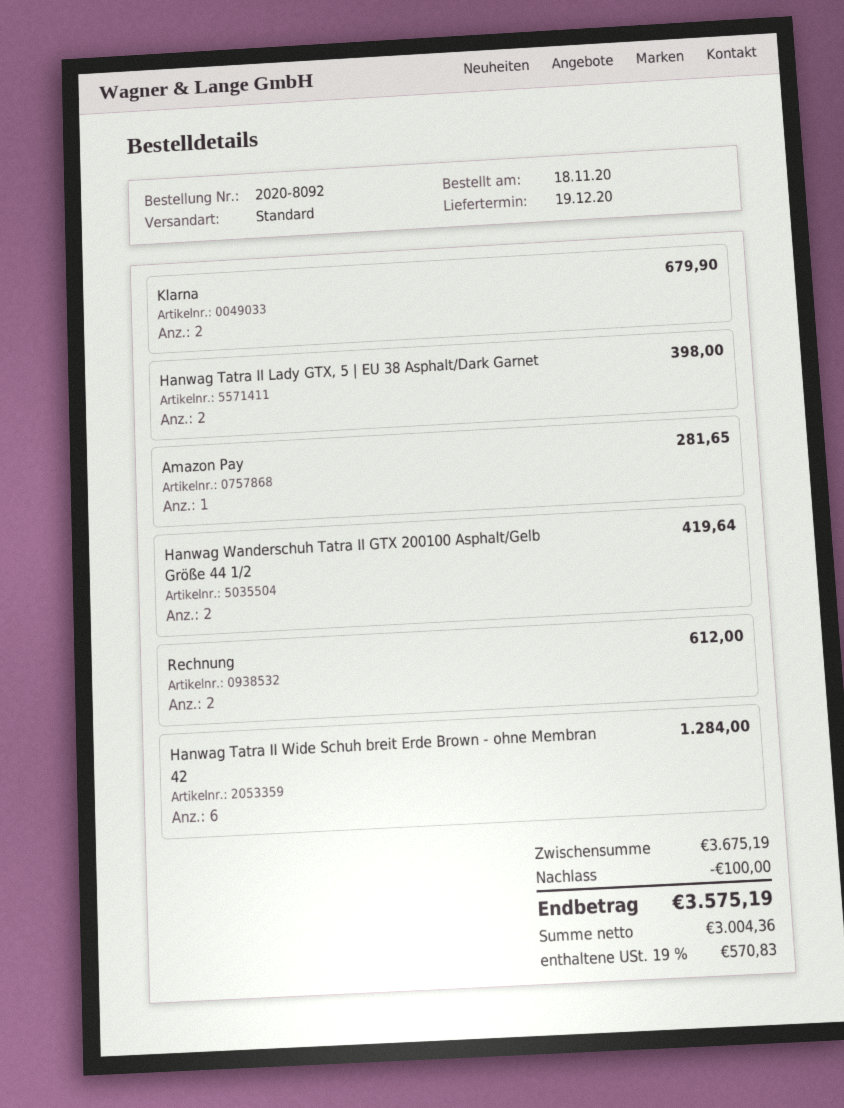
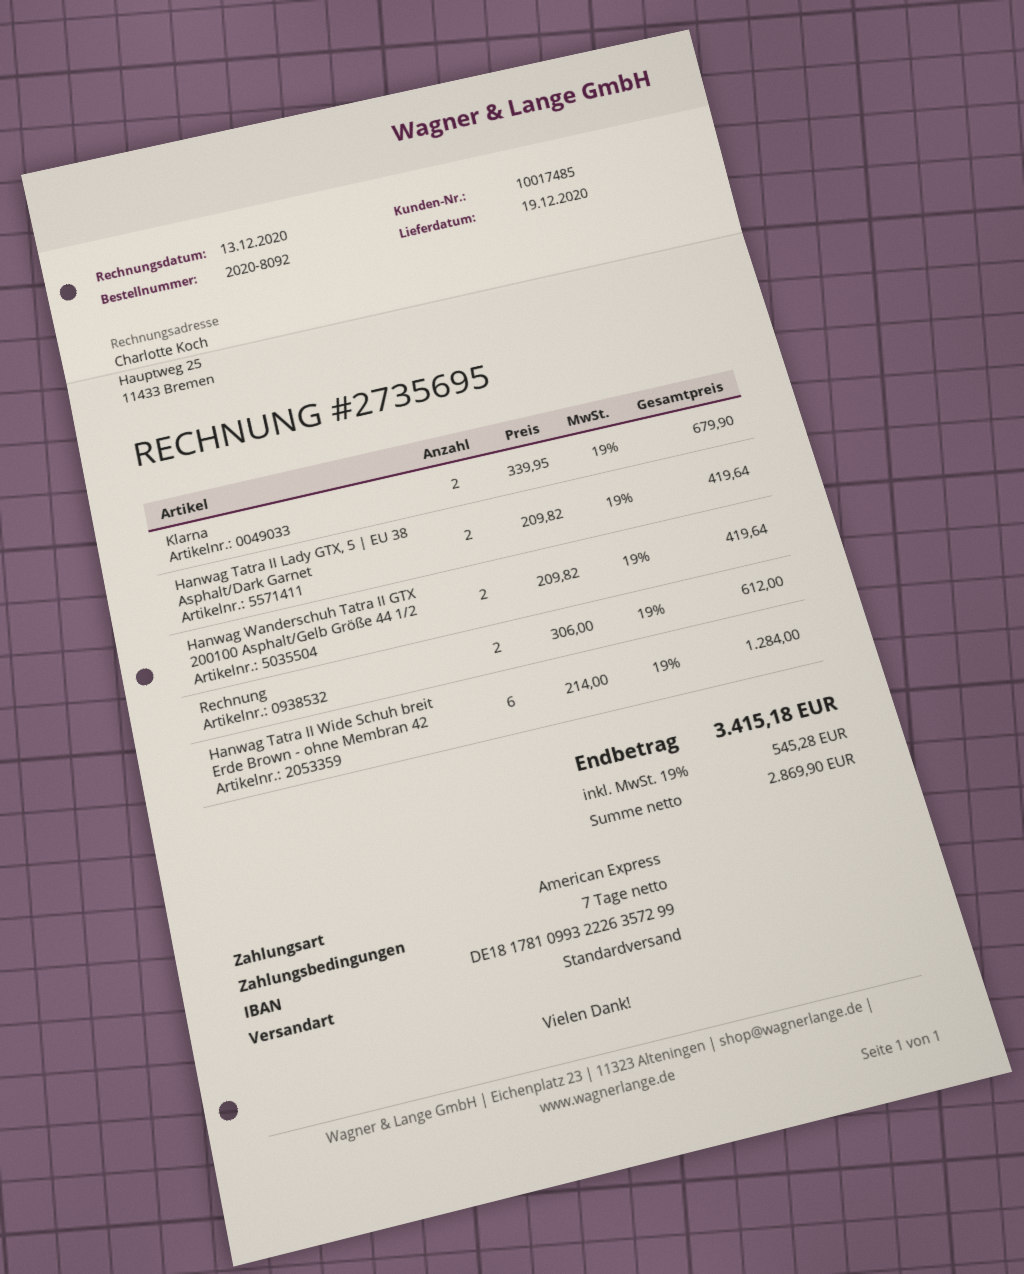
Hanwag Tatra II Lady GTX, 5 | EU 38 Asphalt/Dark Garnet: 2 for 398.00 -> 2 for 419.64
Amazon Pay: 1 for 281.65 -> none
discount: 100.00 -> none
net: 3004.36 -> 2869.90
tax: 19% = 570.83 -> 19% = 545.28
total: 3575.19 -> 3415.18

